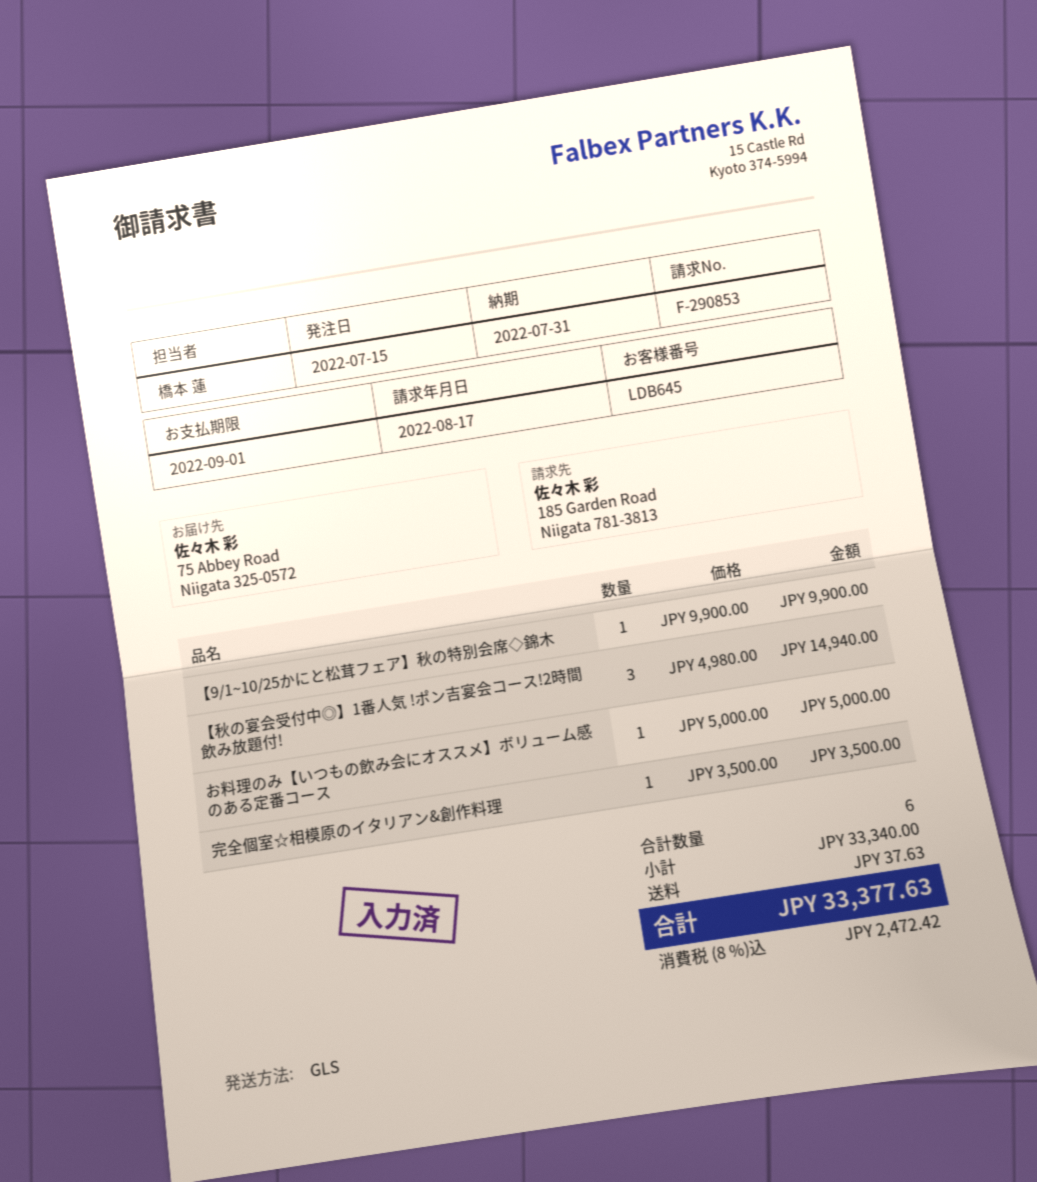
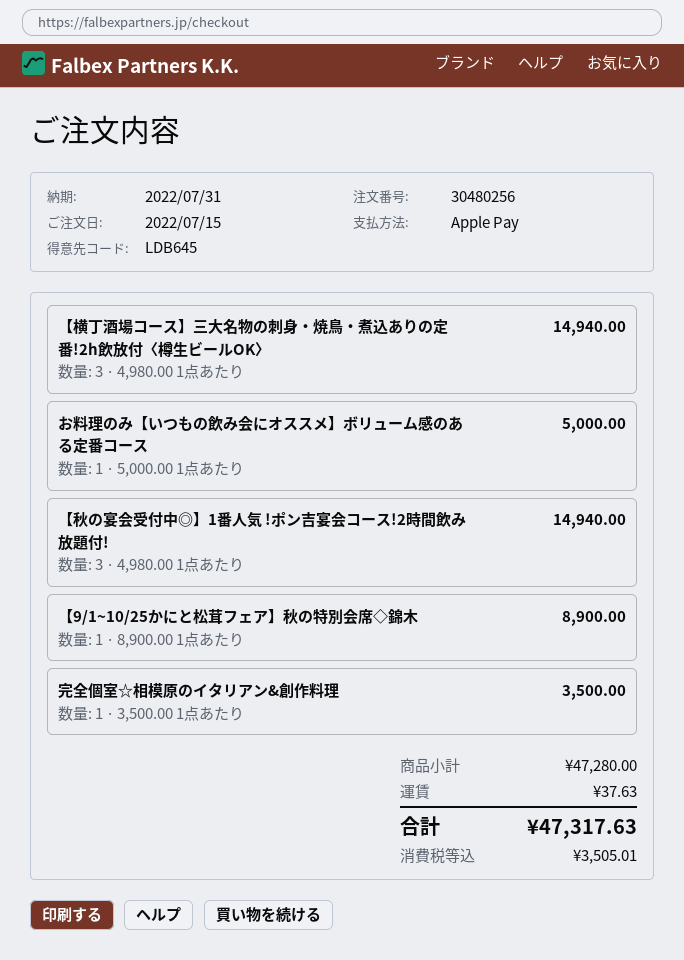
【9/1~10/25かにと松茸フェア】秋の特別会席◇錦木: 1 x 9900.00 = 9900.00 -> 1 x 8900.00 = 8900.00
【横丁酒場コース】三大名物の刺身・焼鳥・煮込ありの定番!2h飲放付〈樽生ビールOK〉: none -> 3 x 4980.00 = 14940.00
subtotal: 33340.00 -> 47280.00
tax: 2472.42 -> 3505.01
total: 33377.63 -> 47317.63

